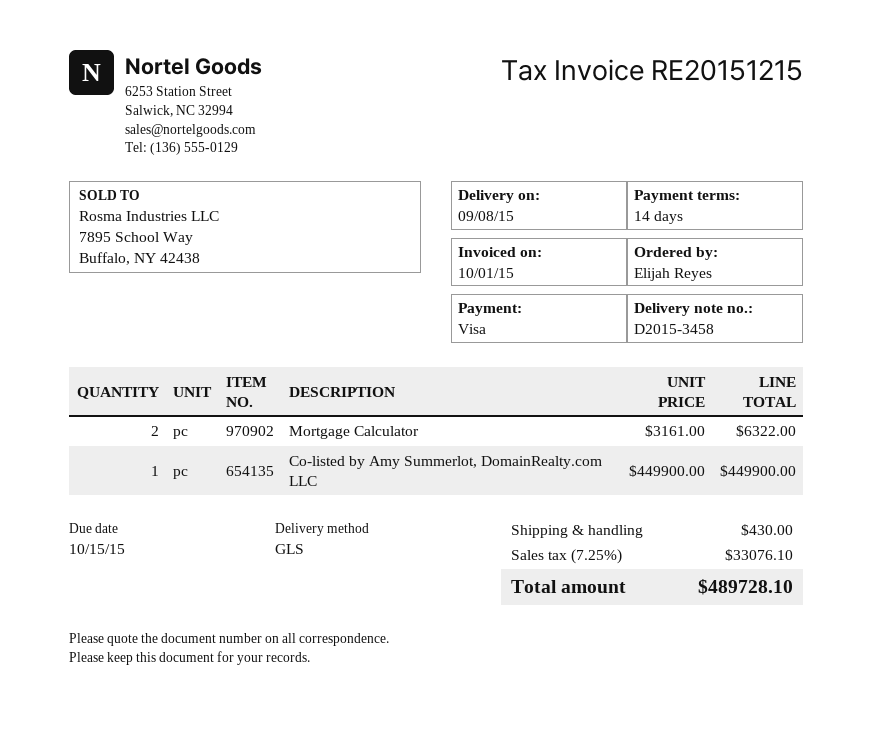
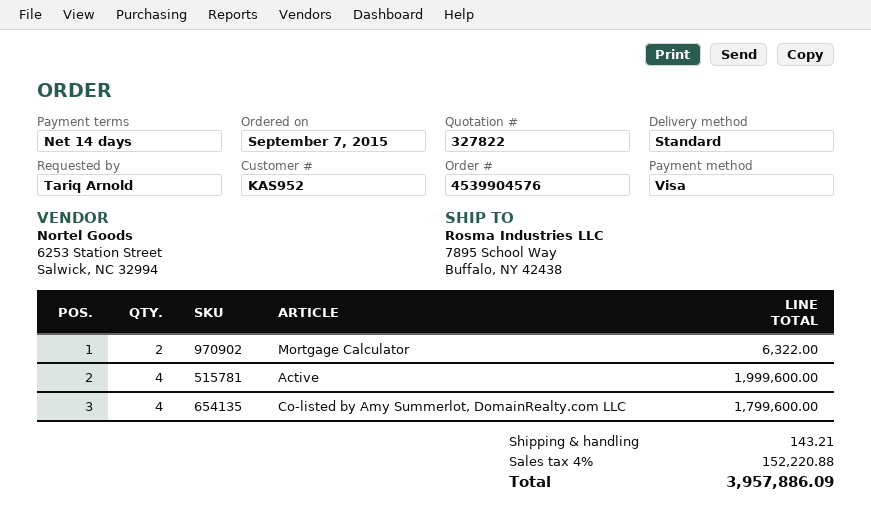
ordered by: Elijah Reyes -> Tariq Arnold
shipping method: GLS -> standard
Co-listed by Amy Summerlot, DomainRealty.com LLC: 1 for 449900.00 -> 4 for 1799600.00
Active: none -> 4 for 1999600.00
shipping: 430.00 -> 143.21
tax: 7.25% = 33076.10 -> 4% = 152220.88
total: 489728.10 -> 3957886.09

